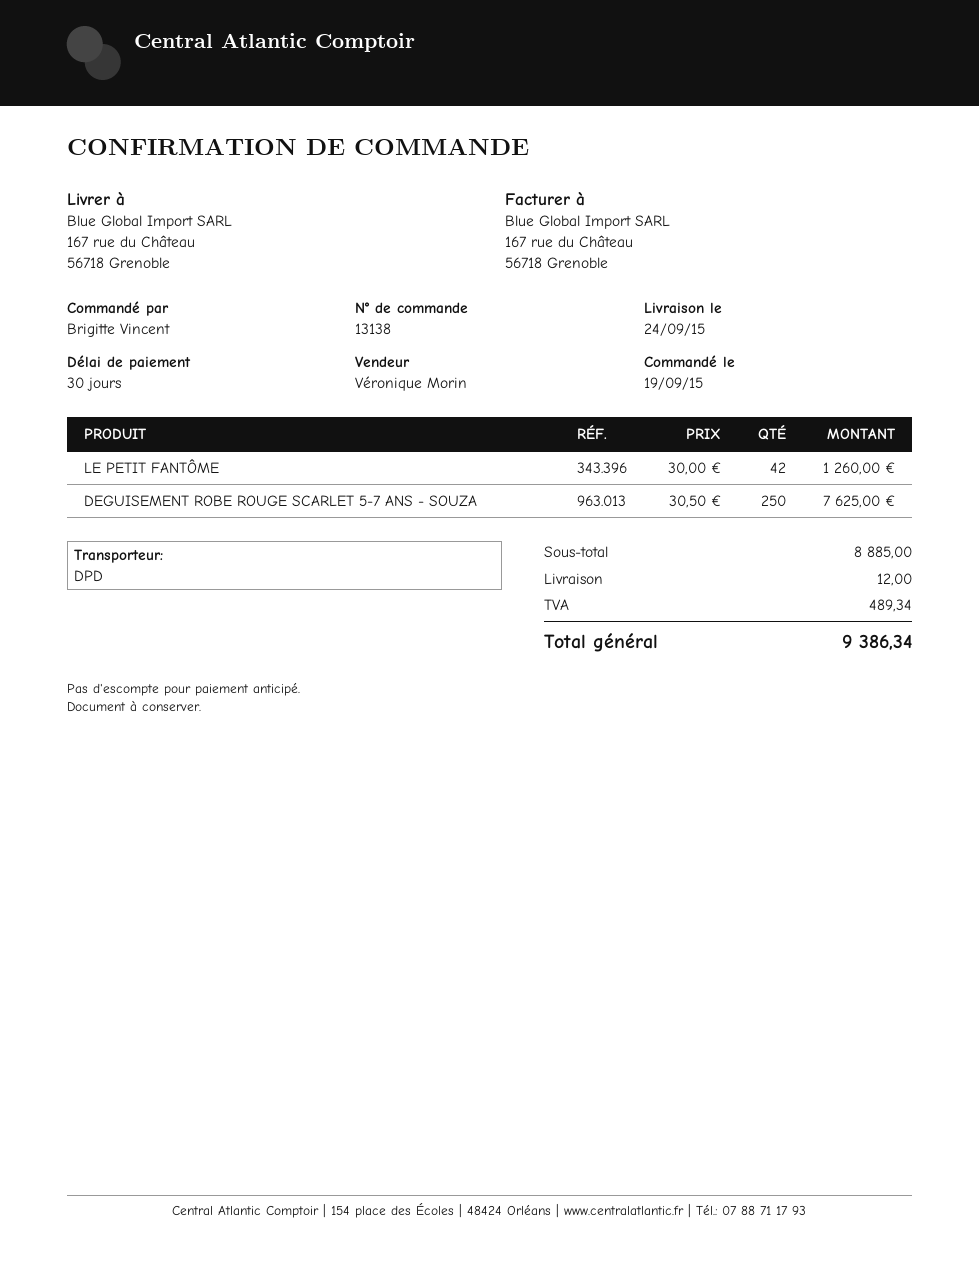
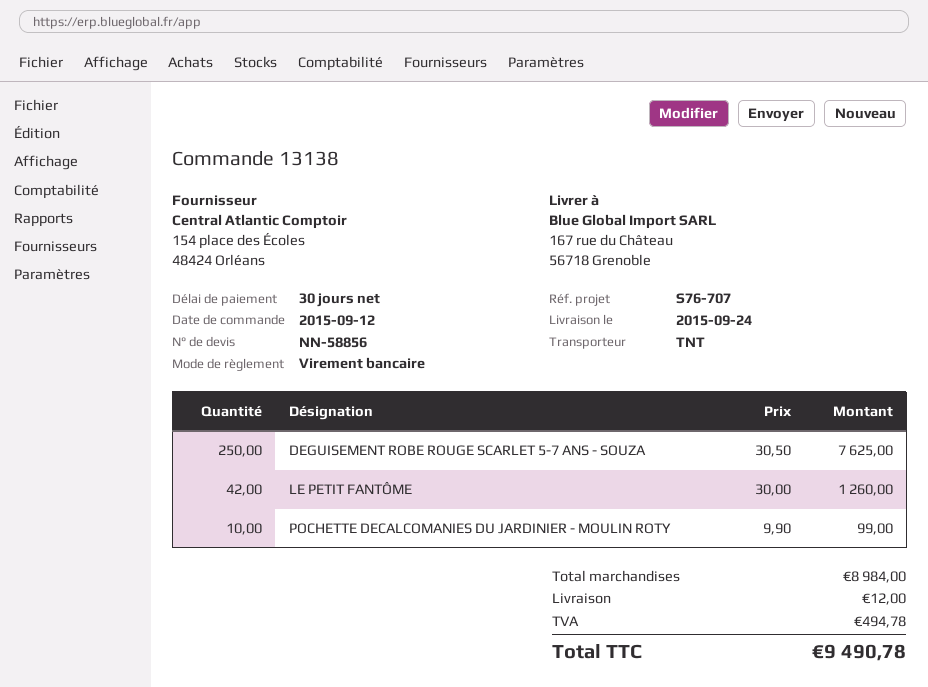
order date: 2015-09-19 -> 2015-09-12
shipping method: DPD -> TNT
POCHETTE DECALCOMANIES DU JARDINIER - MOULIN ROTY: none -> 10 x 9.90 = 99.00
subtotal: 8885.00 -> 8984.00
tax: 489.34 -> 494.78
total: 9386.34 -> 9490.78

